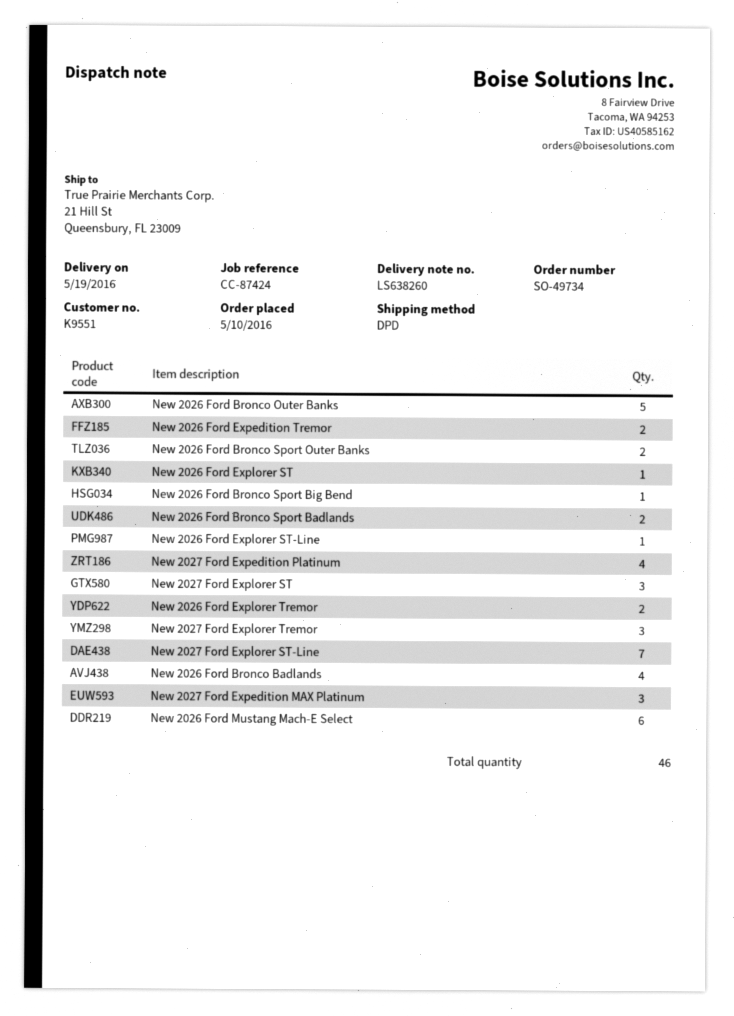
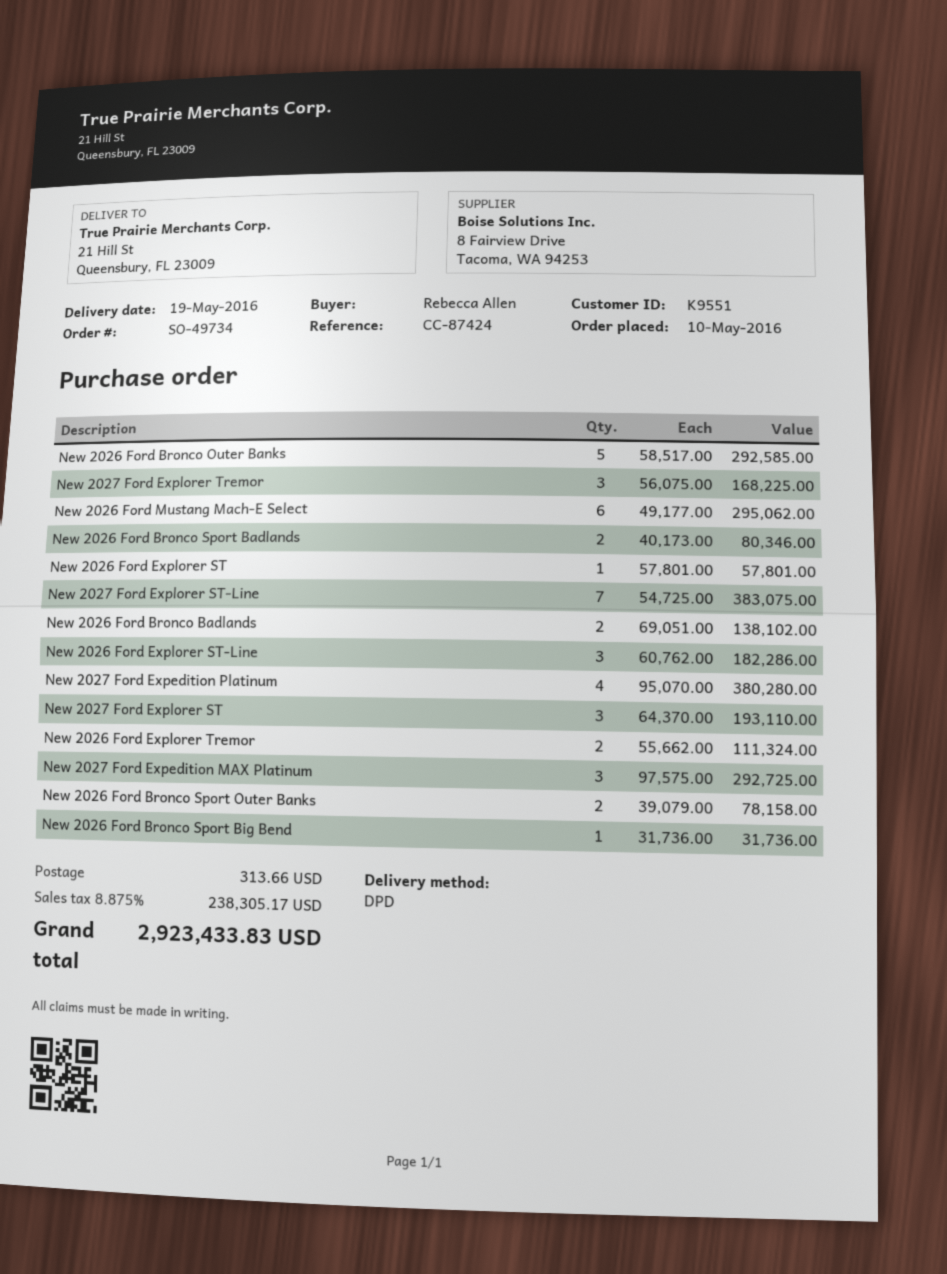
New 2026 Ford Expedition Tremor: 2 -> none
New 2026 Ford Explorer ST-Line: 1 -> 3
New 2026 Ford Bronco Badlands: 4 -> 2

